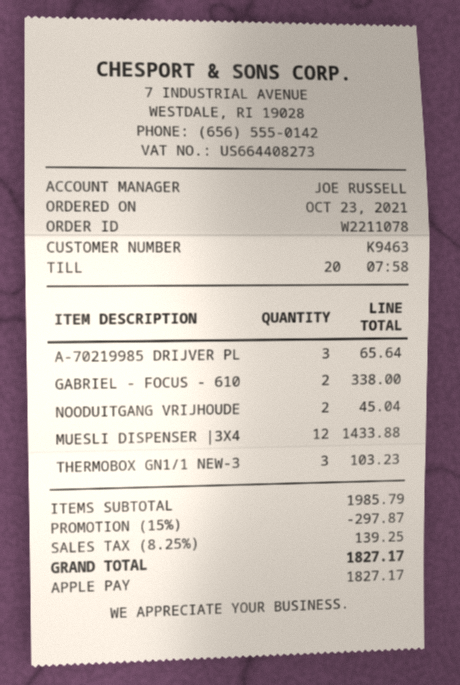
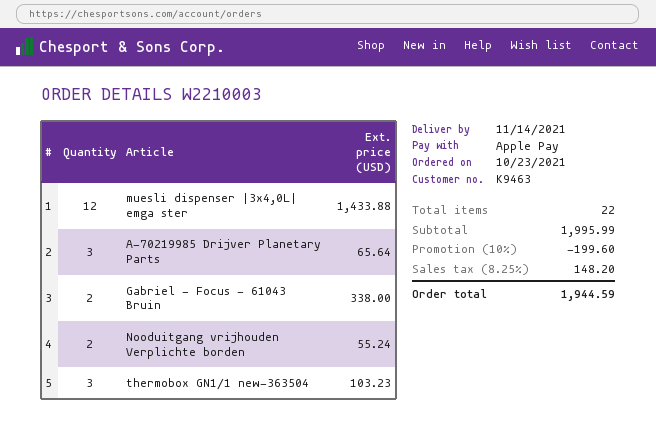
order number: W2211078 -> W2210003
NOODUITGANG VRIJHOUDE: 2 for 45.04 -> 2 for 55.24
subtotal: 1985.79 -> 1995.99
discount: 15% = 297.87 -> 10% = 199.60
tax: 8.25% = 139.25 -> 8.25% = 148.20
total: 1827.17 -> 1944.59

